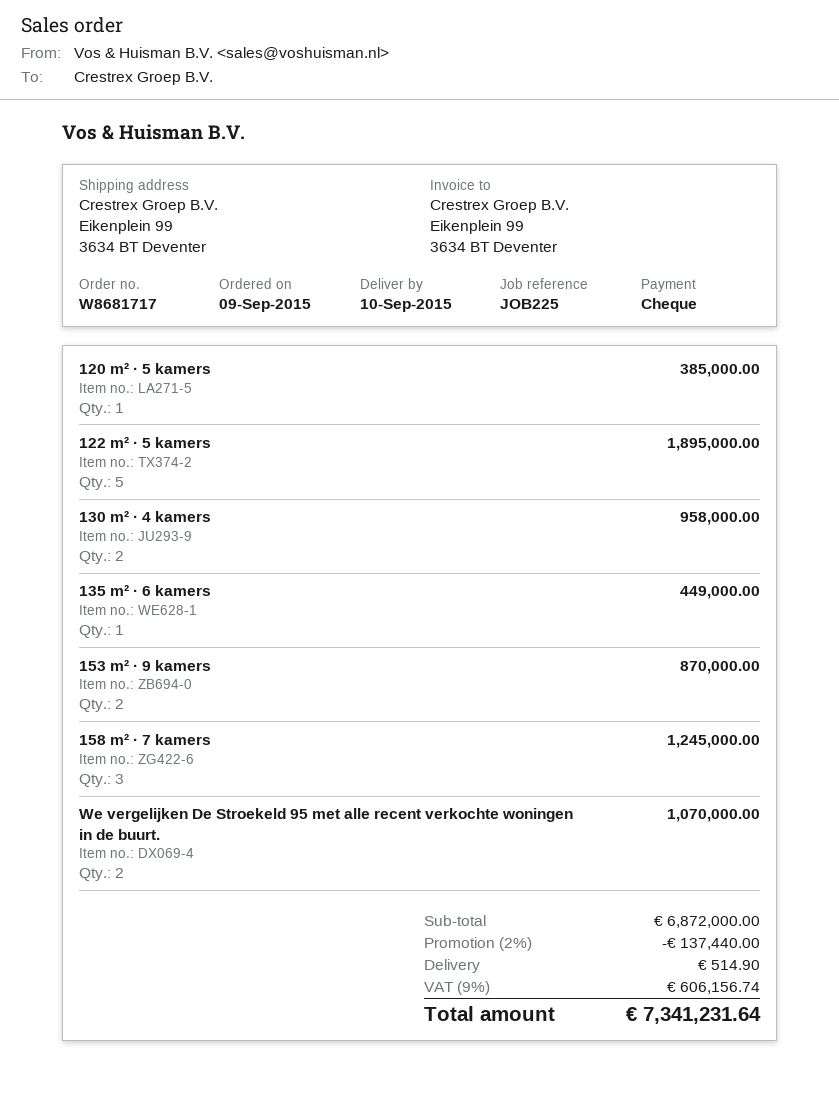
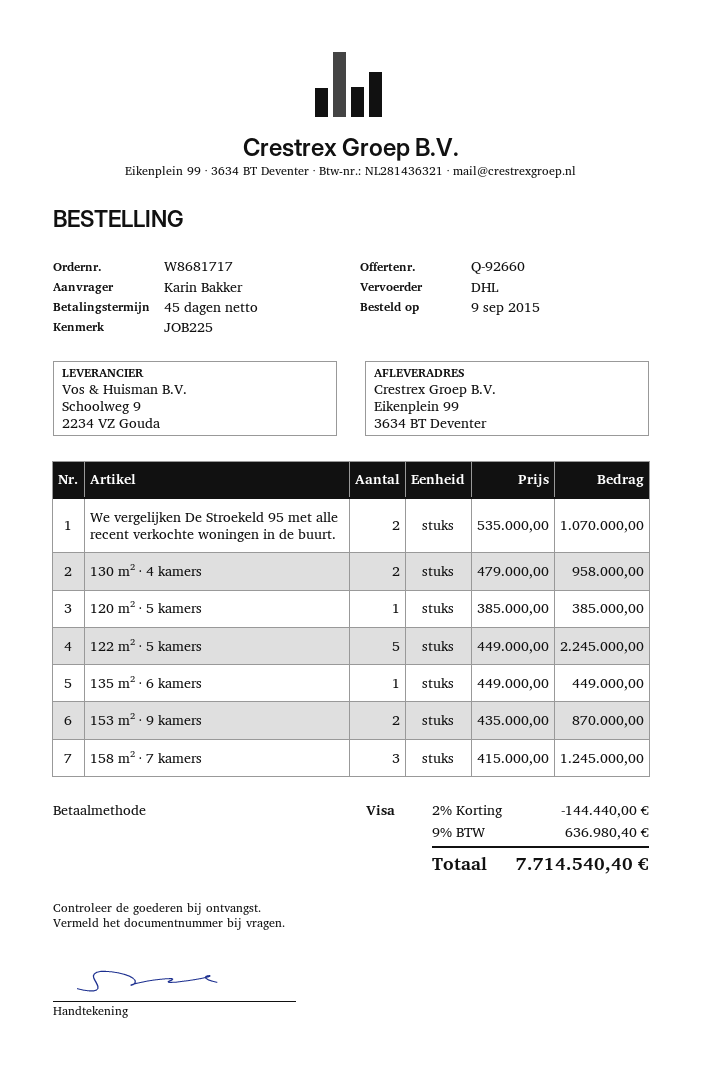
payment method: cheque -> Visa
122 m² · 5 kamers: 5 for 1895000.00 -> 5 for 2245000.00
discount: 2% = 137440.00 -> 2% = 144440.00
shipping: 514.90 -> none
tax: 9% = 606156.74 -> 9% = 636980.40
total: 7341231.64 -> 7714540.40

